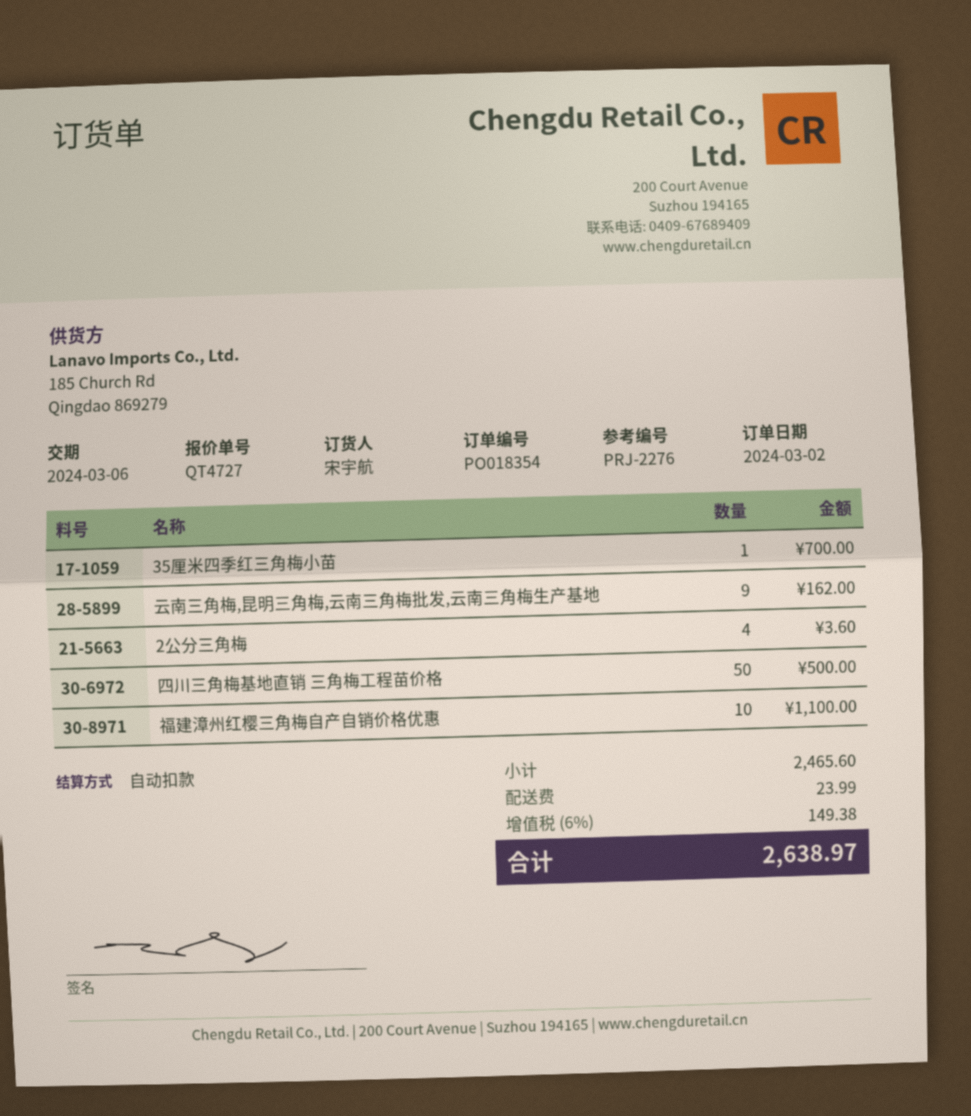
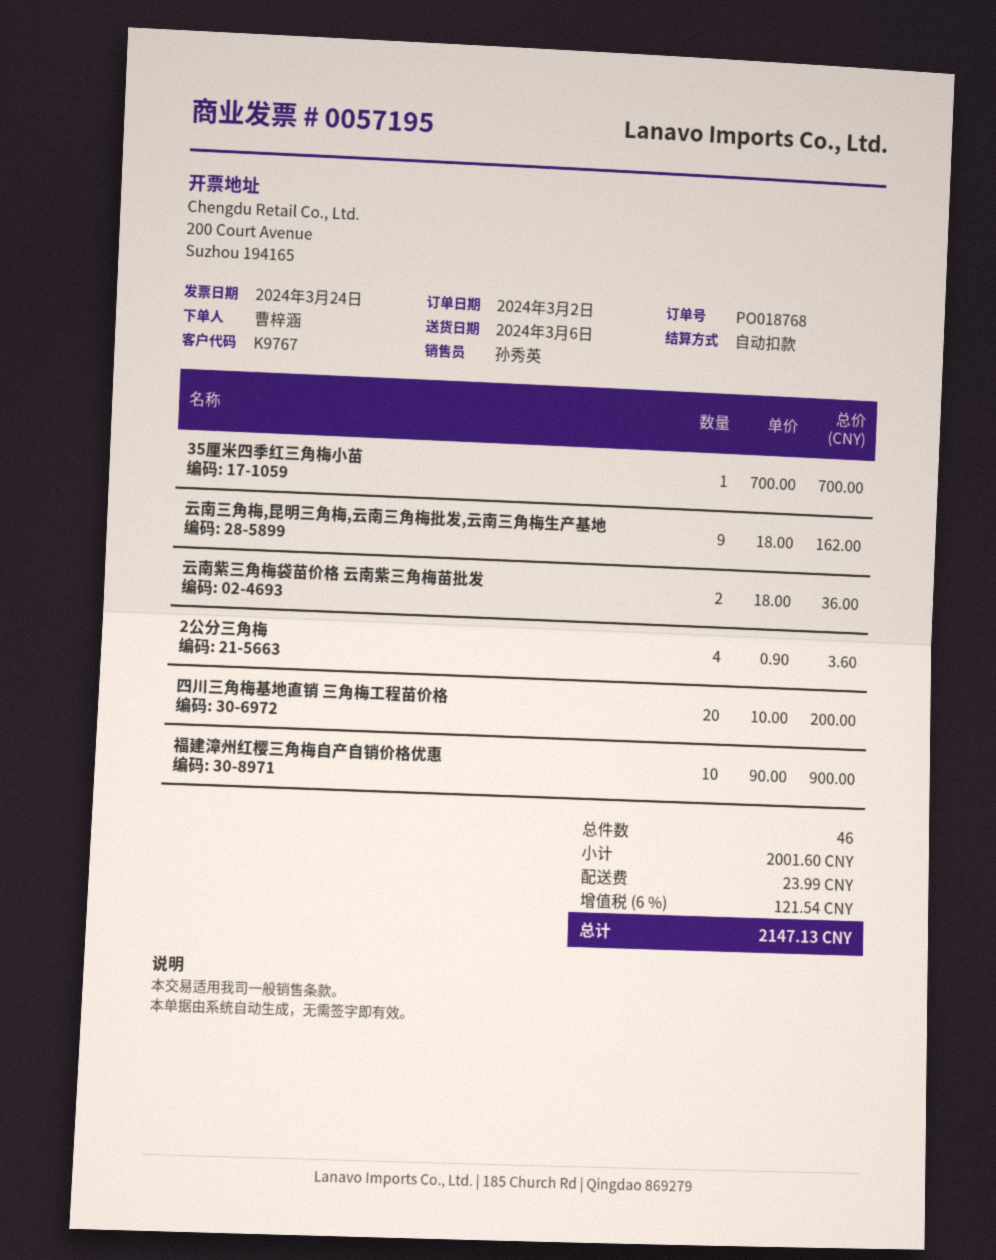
order number: PO018354 -> PO018768
ordered by: 宋宇航 -> 曹梓涵
四川三角梅基地直销 三角梅工程苗价格: 50 for 500.00 -> 20 for 200.00
福建漳州红樱三角梅自产自销价格优惠: 10 for 1100.00 -> 10 for 900.00
云南紫三角梅袋苗价格 云南紫三角梅苗批发: none -> 2 for 36.00
subtotal: 2465.60 -> 2001.60
tax: 6% = 149.38 -> 6% = 121.54
total: 2638.97 -> 2147.13

